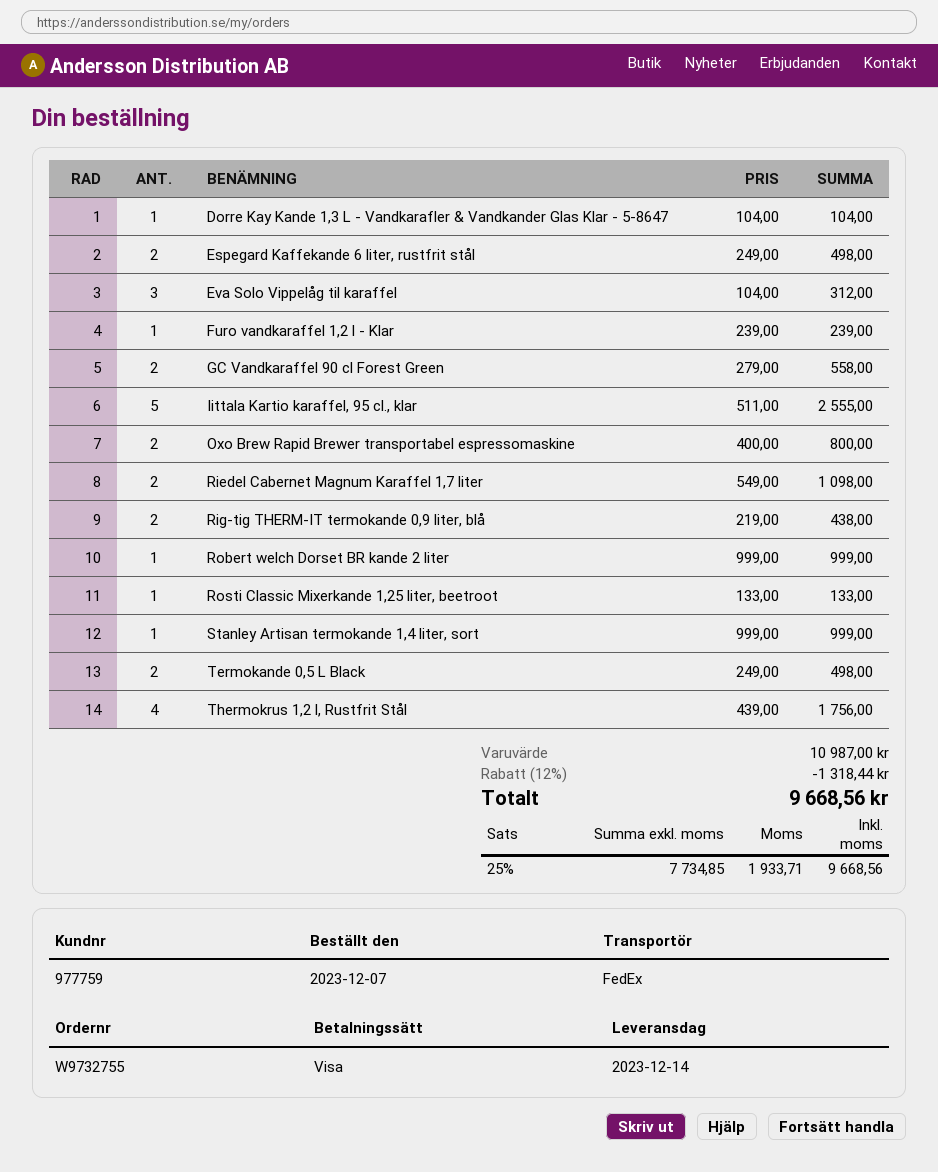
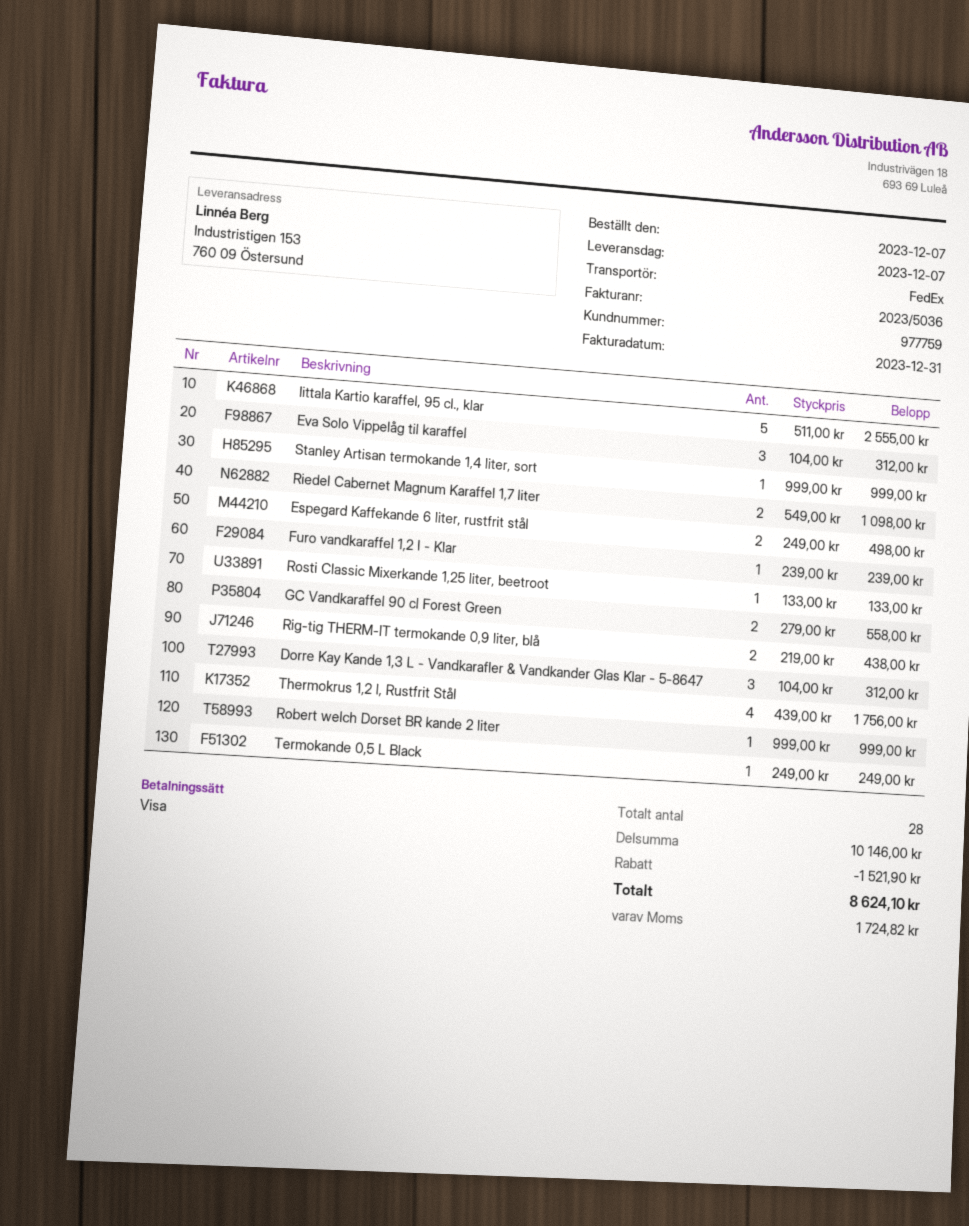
delivery date: 2023-12-14 -> 2023-12-07
Dorre Kay Kande 1,3 L - Vandkarafler & Vandkander Glas Klar - 5-8647: 1 x 104.00 = 104.00 -> 3 x 104.00 = 312.00
Oxo Brew Rapid Brewer transportabel espressomaskine: 2 x 400.00 = 800.00 -> none
Termokande 0,5 L Black: 2 x 249.00 = 498.00 -> 1 x 249.00 = 249.00
subtotal: 10987.00 -> 10146.00
discount: 1318.44 -> 1521.90
tax: 1933.71 -> 1724.82
total: 9668.56 -> 8624.10

